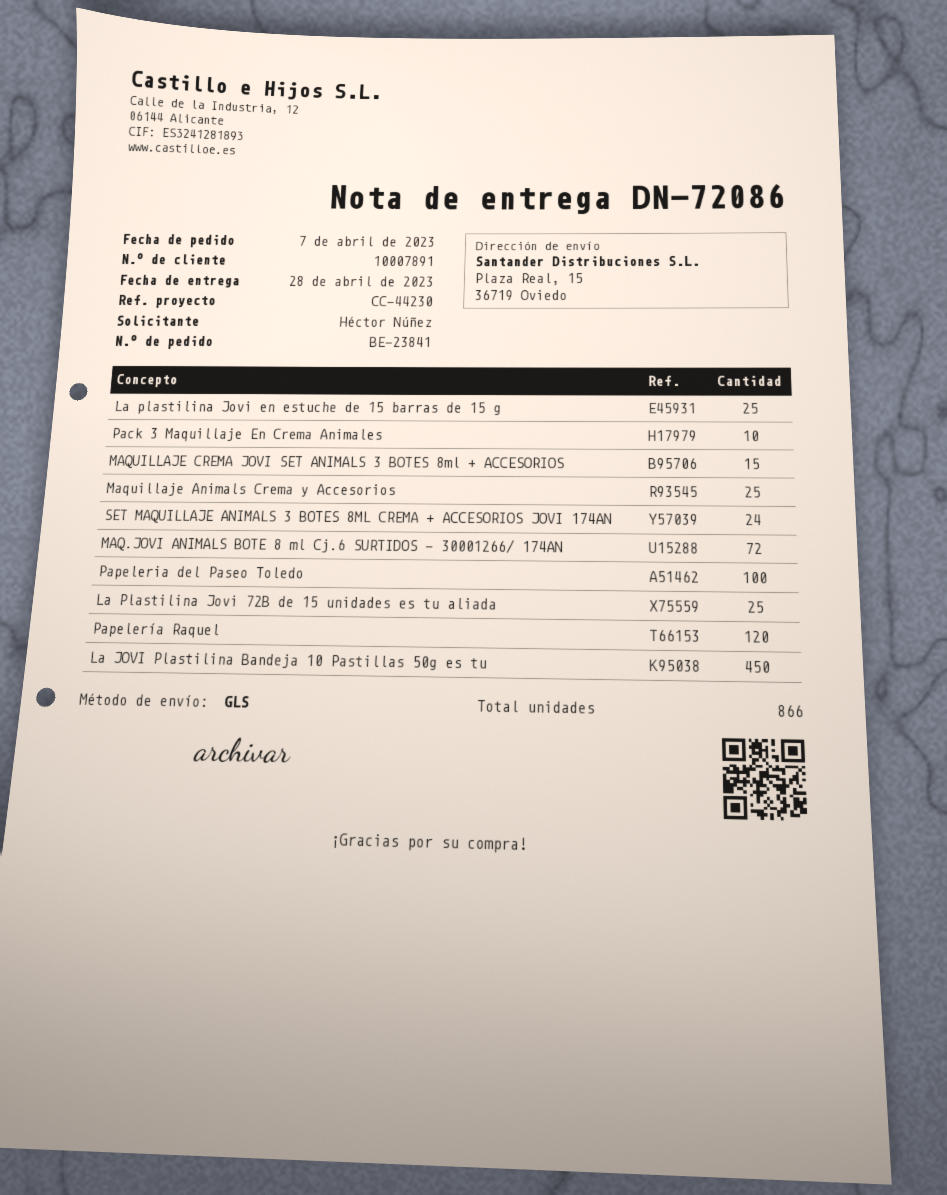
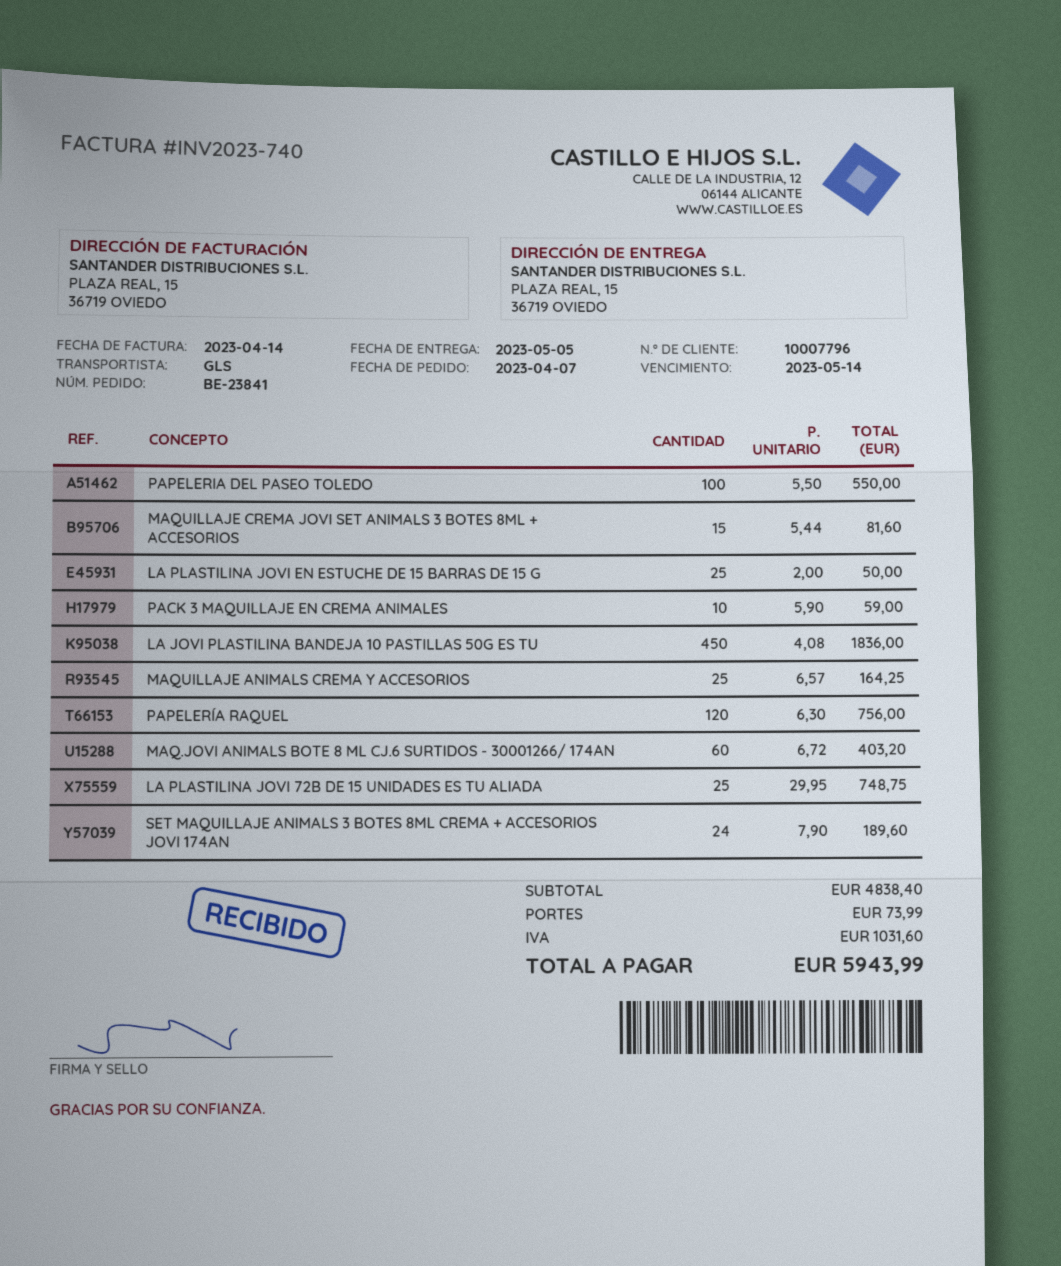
delivery date: 2023-04-28 -> 2023-05-05
customer number: 10007891 -> 10007796
MAQ.JOVI ANIMALS BOTE 8 ml Cj.6 SURTIDOS - 30001266/ 174AN: 72 -> 60

